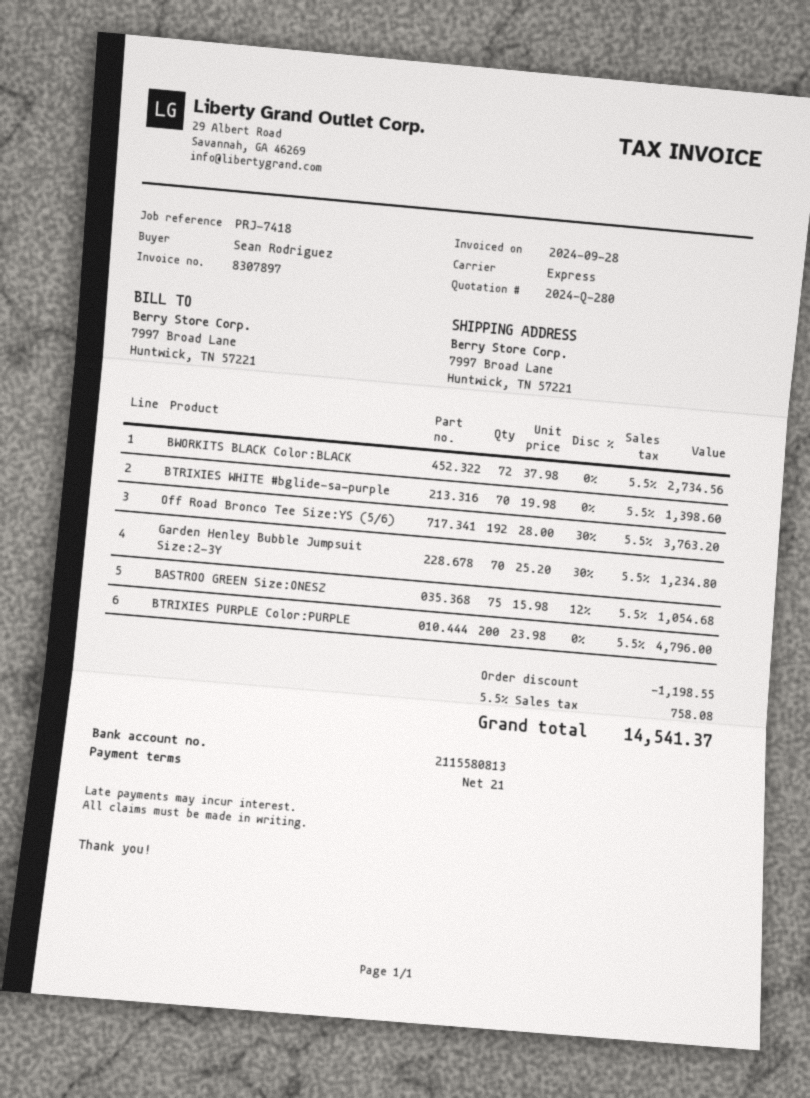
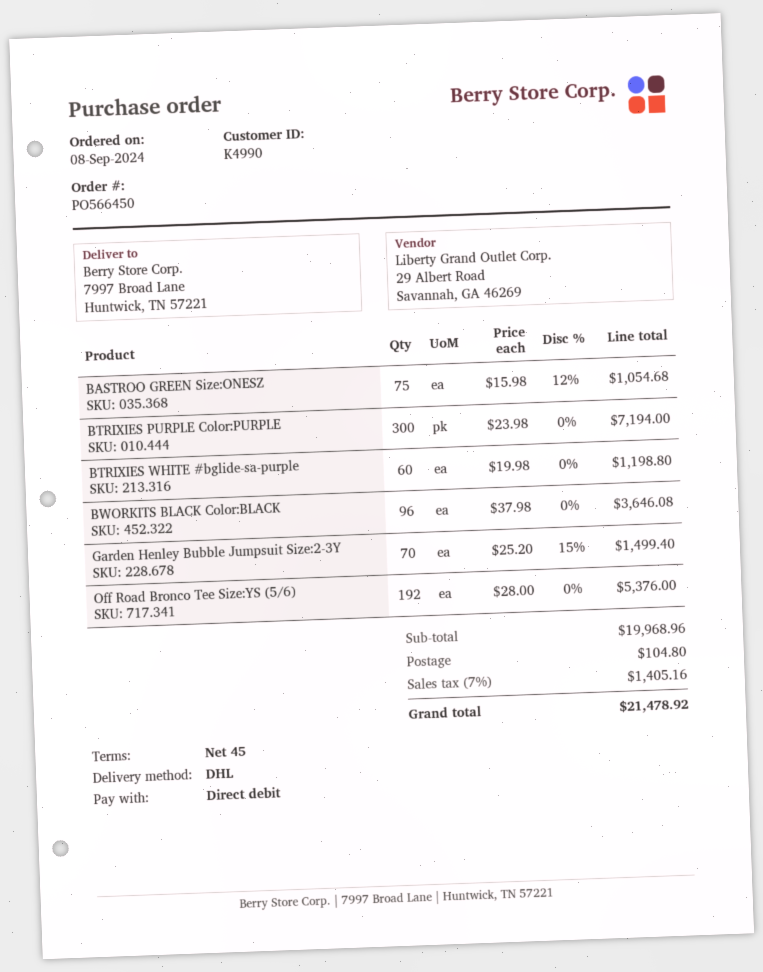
payment terms: 21 days -> 45 days
shipping method: express -> DHL
BWORKITS BLACK Color:BLACK: 72 x 37.98 = 2734.56 -> 96 x 37.98 = 3646.08
BTRIXIES WHITE #bglide-sa-purple: 70 x 19.98 = 1398.60 -> 60 x 19.98 = 1198.80
Off Road Bronco Tee Size:YS (5/6): 192 x 28.00 - 30% = 3763.20 -> 192 x 28.00 = 5376.00
Garden Henley Bubble Jumpsuit Size:2-3Y: 70 x 25.20 - 30% = 1234.80 -> 70 x 25.20 - 15% = 1499.40
BTRIXIES PURPLE Color:PURPLE: 200 x 23.98 = 4796.00 -> 300 x 23.98 = 7194.00
discount: 1198.55 -> none
shipping: none -> 104.80
tax: 5.5% = 758.08 -> 7% = 1405.16
total: 14541.37 -> 21478.92

